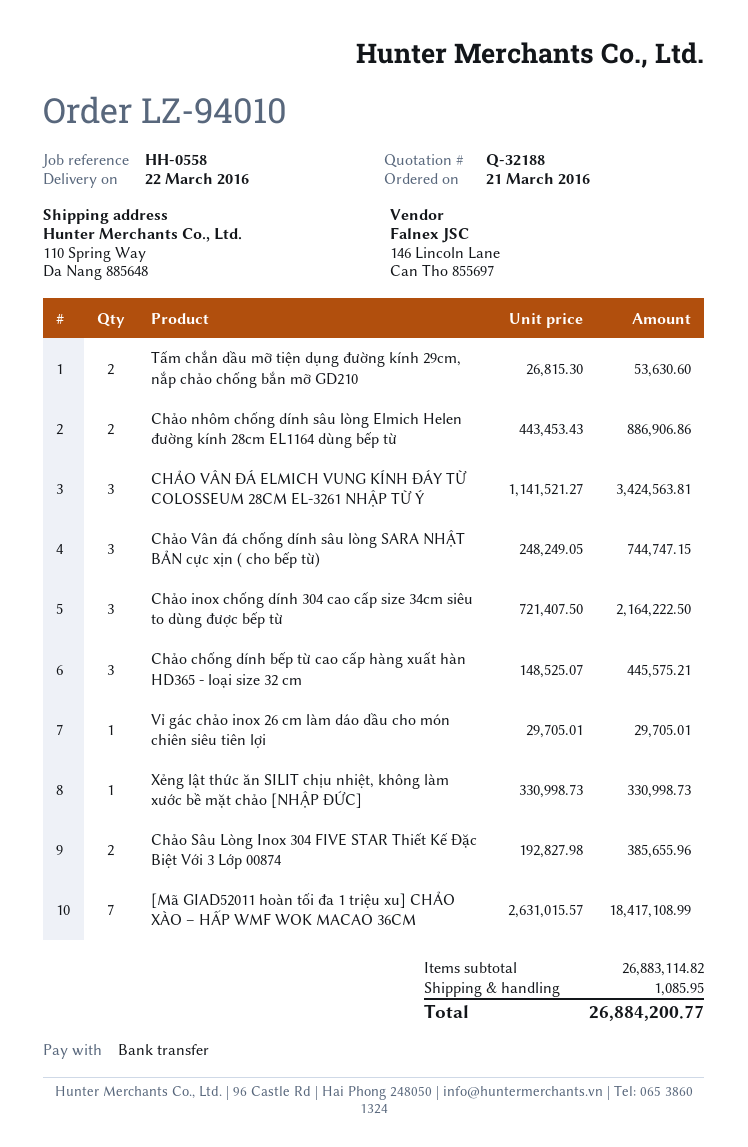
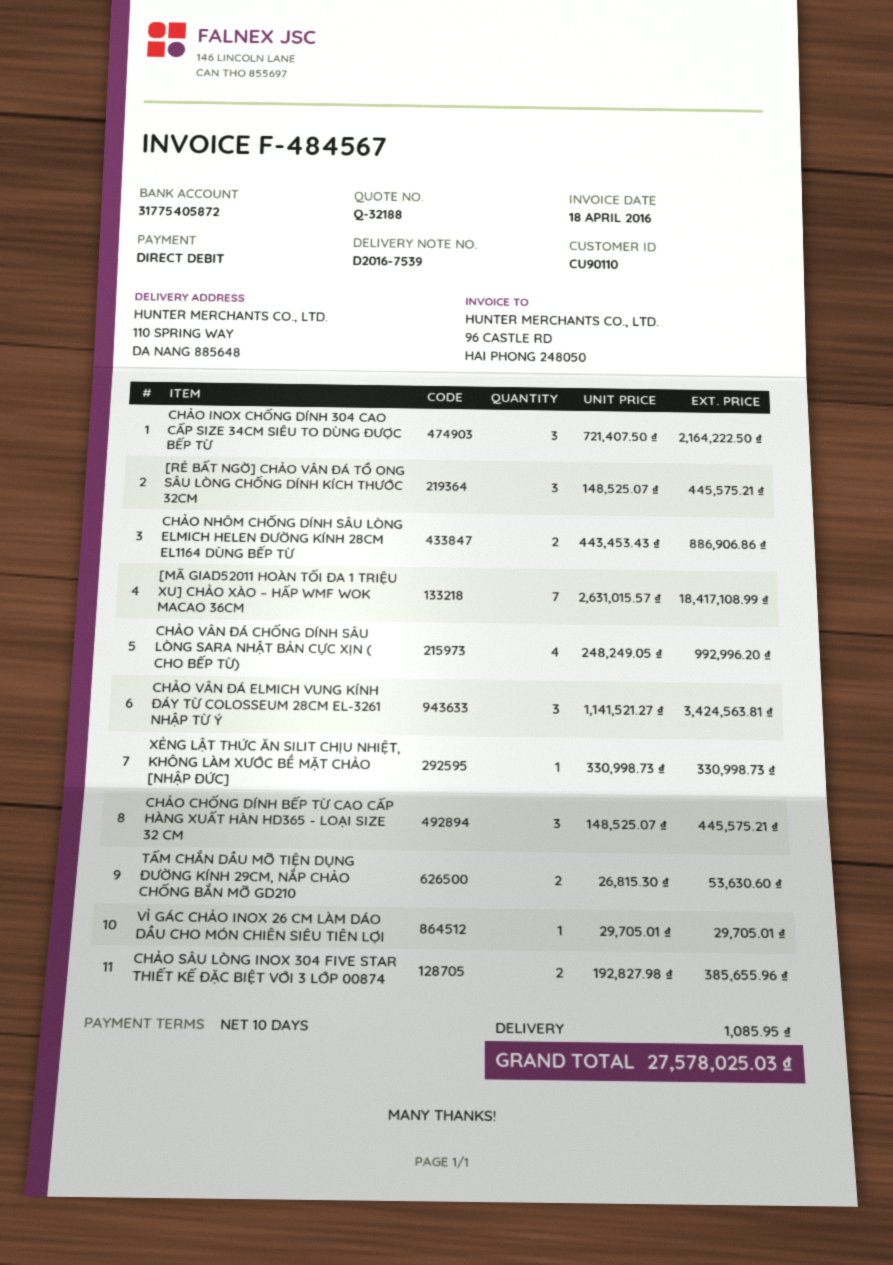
payment method: bank transfer -> direct debit
Chảo Vân đá chống dính sâu lòng SARA NHẬT BẢN cực xịn ( cho bếp từ): 3 x 248249.05 = 744747.15 -> 4 x 248249.05 = 992996.20
[RẺ BẤT NGỜ] CHẢO VÂN ĐÁ TỔ ONG SÂU LÒNG CHỐNG DÍNH KÍCH THƯỚC 32CM: none -> 3 x 148525.07 = 445575.21
total: 26884200.77 -> 27578025.03

